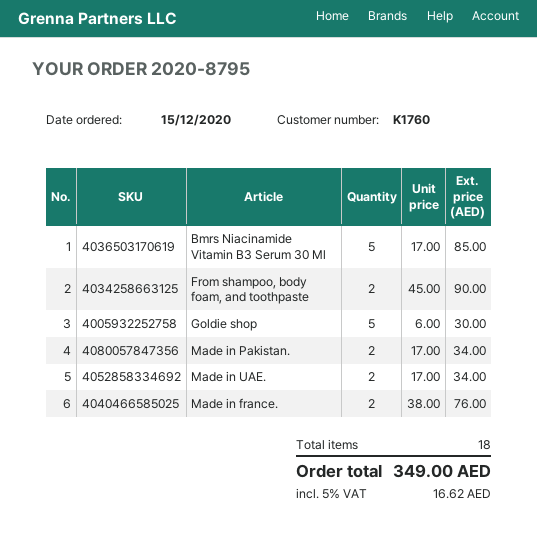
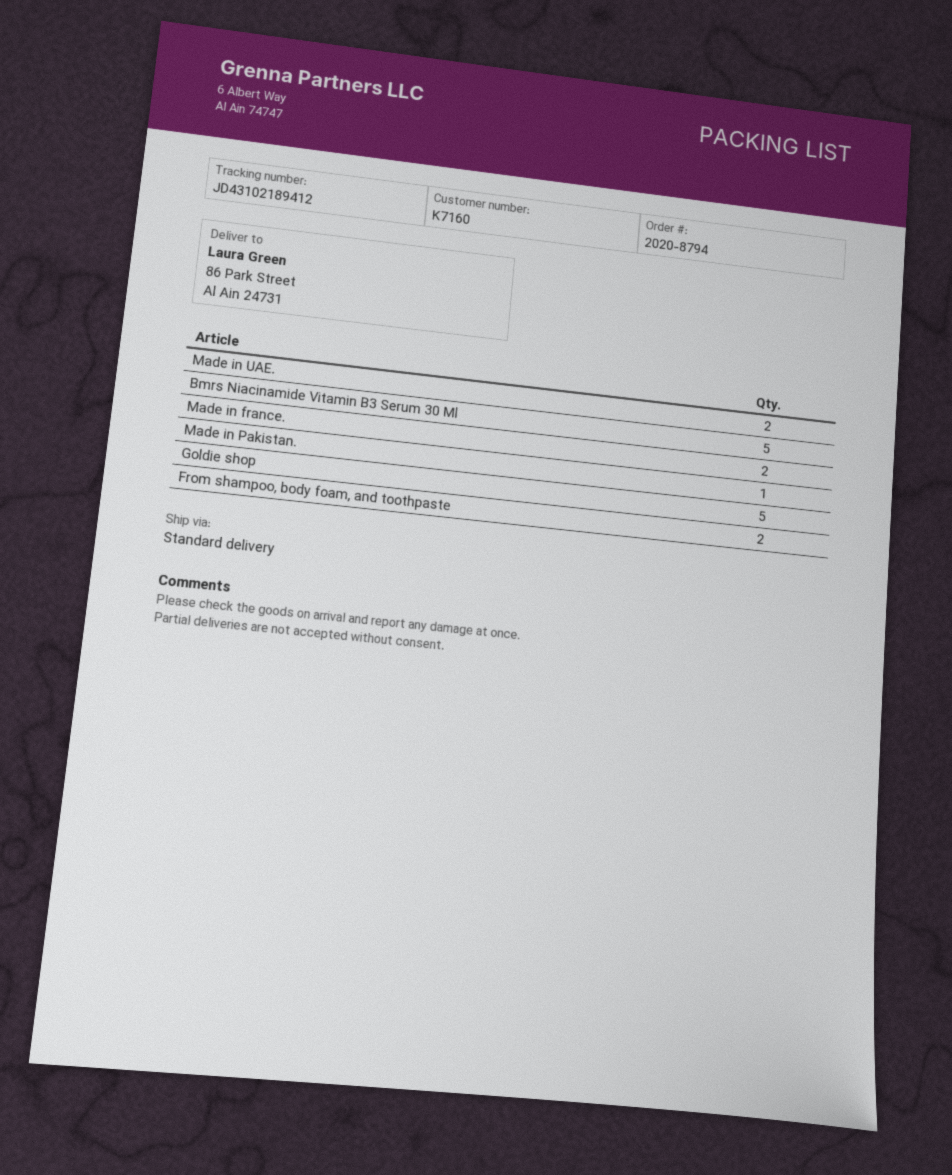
order number: 2020-8795 -> 2020-8794
customer number: K1760 -> K7160
Made in Pakistan.: 2 -> 1

